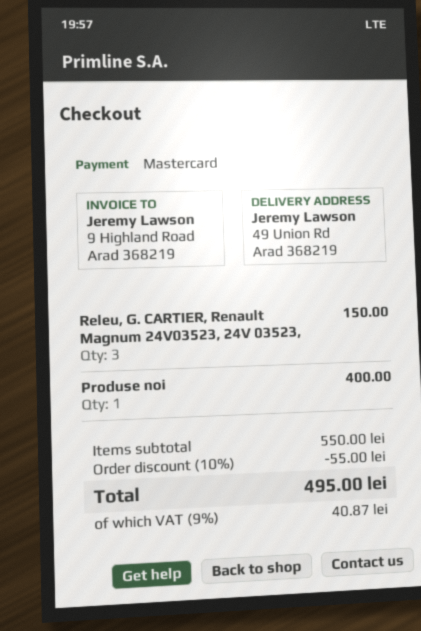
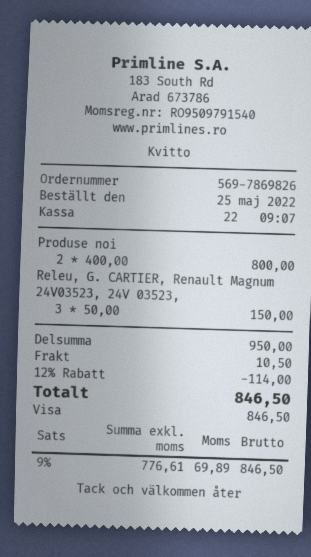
payment method: Mastercard -> Visa
Produse noi: 1 for 400.00 -> 2 for 800.00
subtotal: 550.00 -> 950.00
discount: 10% = 55.00 -> 12% = 114.00
shipping: none -> 10.50
tax: 9% = 40.87 -> 9% = 69.89
total: 495.00 -> 846.50

